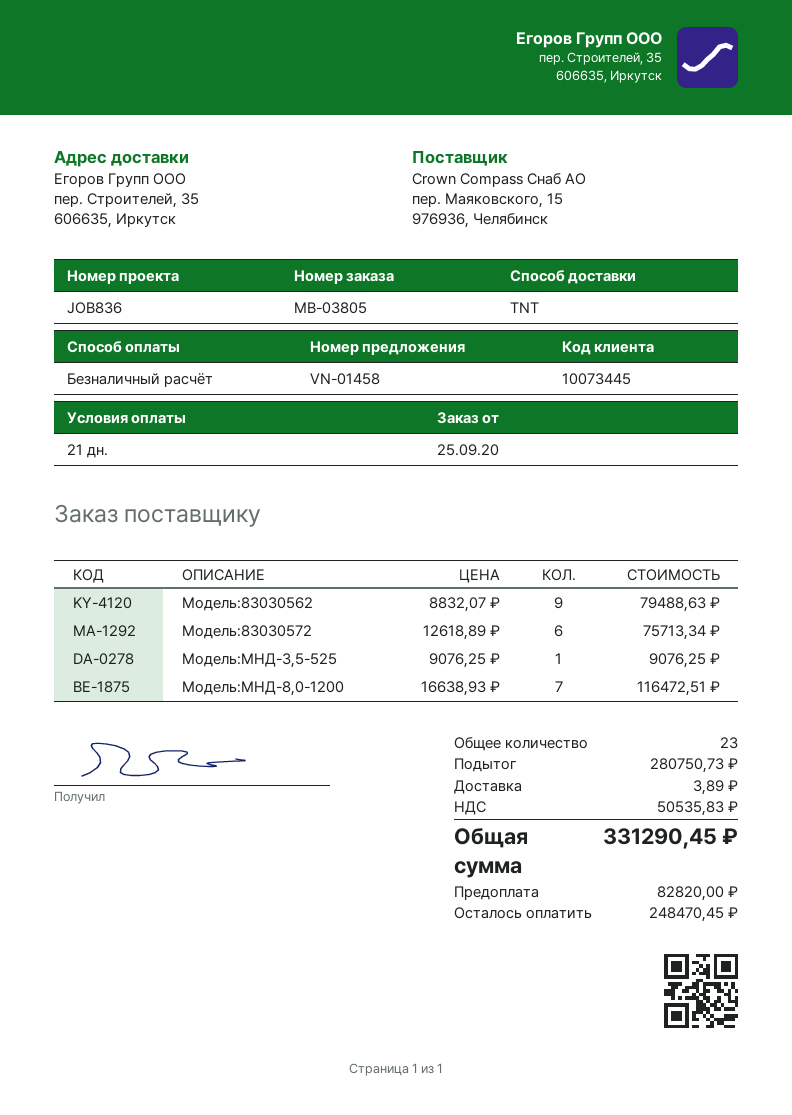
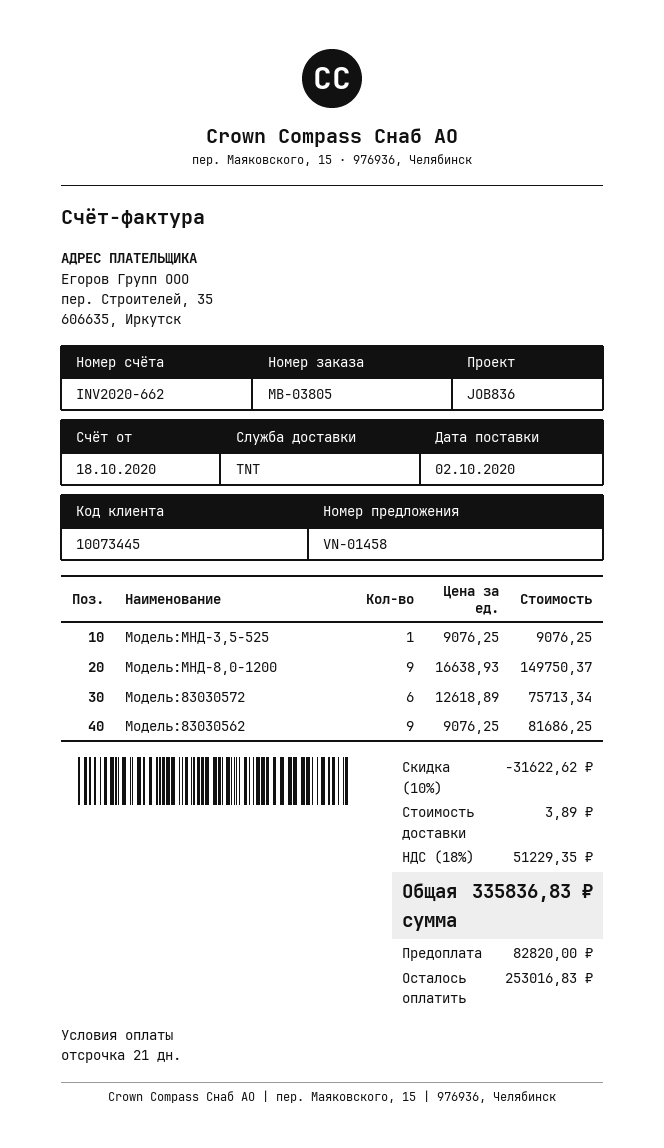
Модель:83030562: 9 x 8832.07 = 79488.63 -> 9 x 9076.25 = 81686.25
Модель:МНД-8,0-1200: 7 x 16638.93 = 116472.51 -> 9 x 16638.93 = 149750.37
discount: none -> 10% = 31622.62
tax: 50535.83 -> 51229.35
total: 331290.45 -> 335836.83
balance: 248470.45 -> 253016.83

